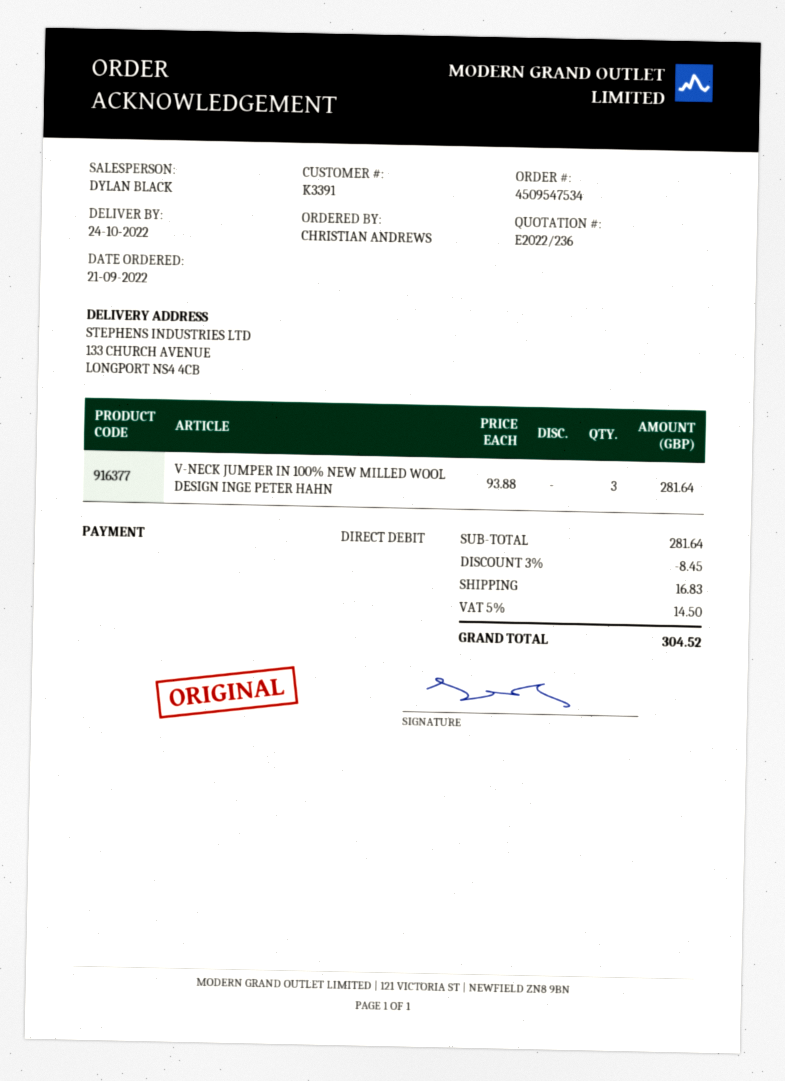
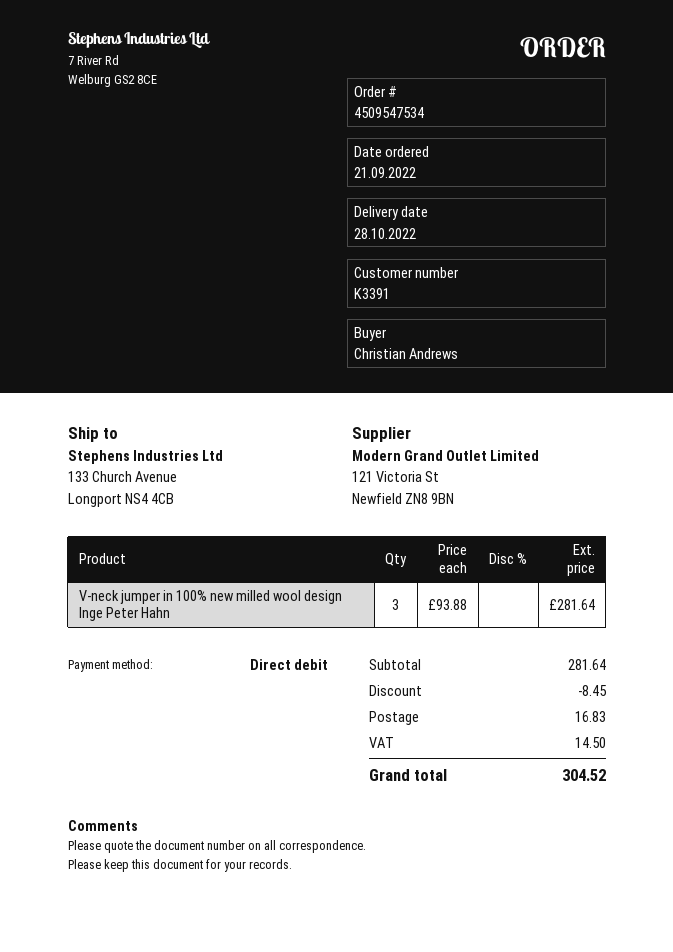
delivery date: 2022-10-24 -> 2022-10-28

